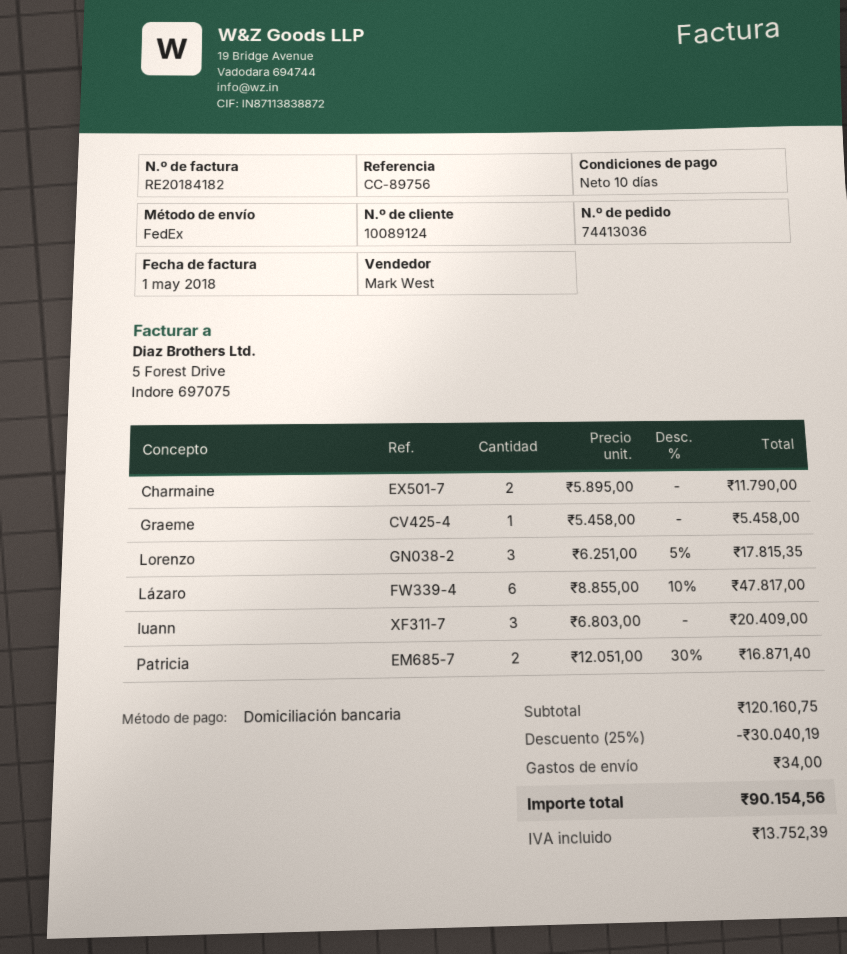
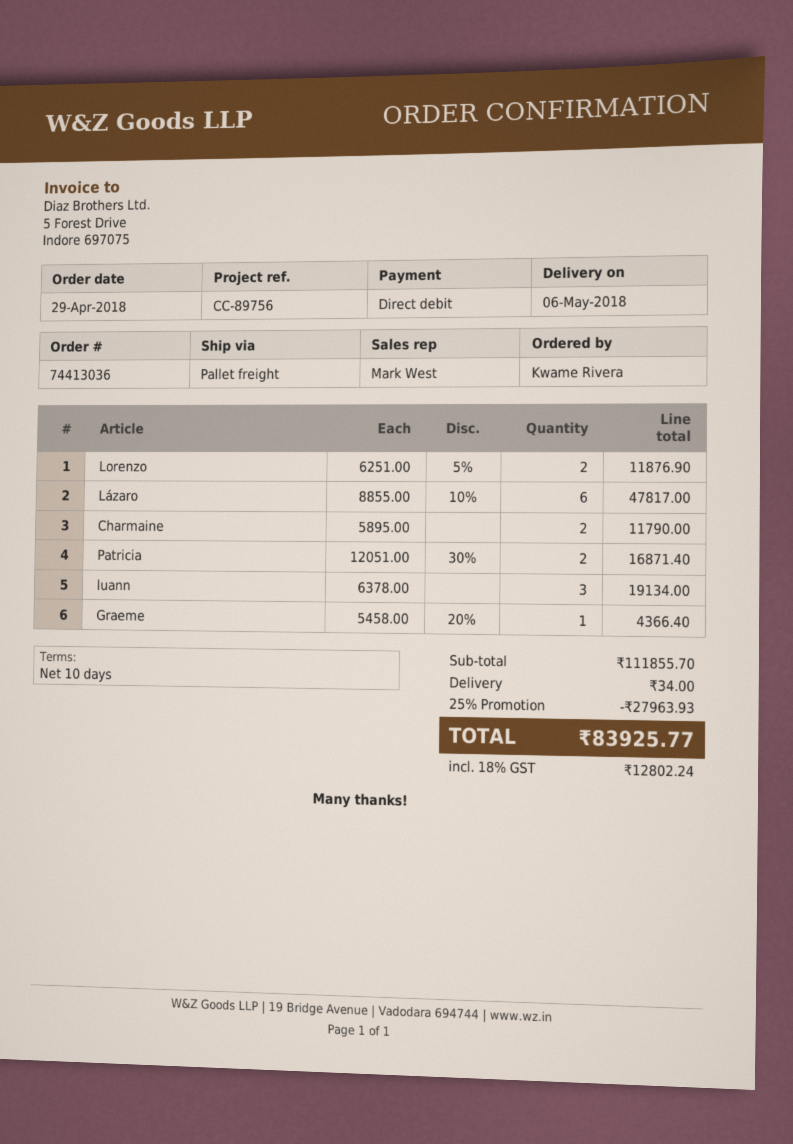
shipping method: FedEx -> pallet freight
Graeme: 1 x 5458.00 = 5458.00 -> 1 x 5458.00 - 20% = 4366.40
Lorenzo: 3 x 6251.00 - 5% = 17815.35 -> 2 x 6251.00 - 5% = 11876.90
luann: 3 x 6803.00 = 20409.00 -> 3 x 6378.00 = 19134.00
subtotal: 120160.75 -> 111855.70
discount: 25% = 30040.19 -> 25% = 27963.93
tax: 13752.39 -> 12802.24
total: 90154.56 -> 83925.77

